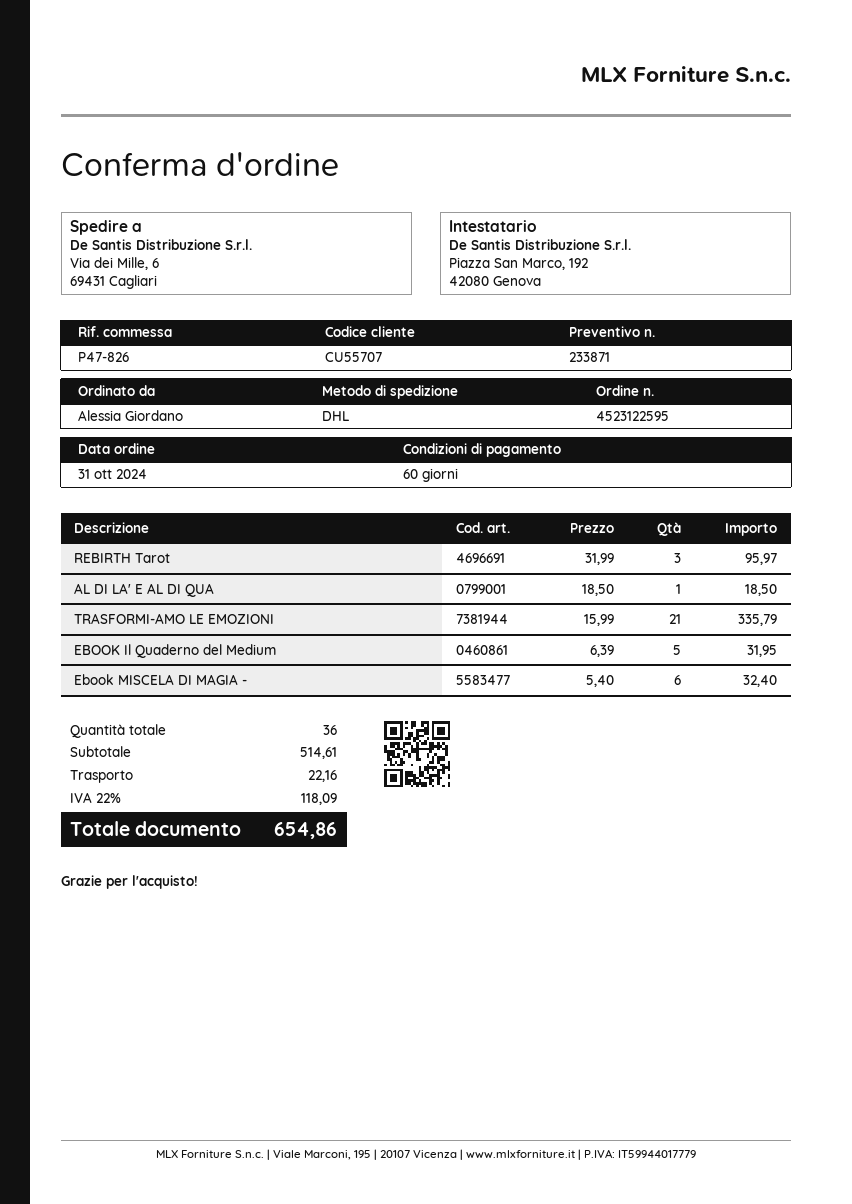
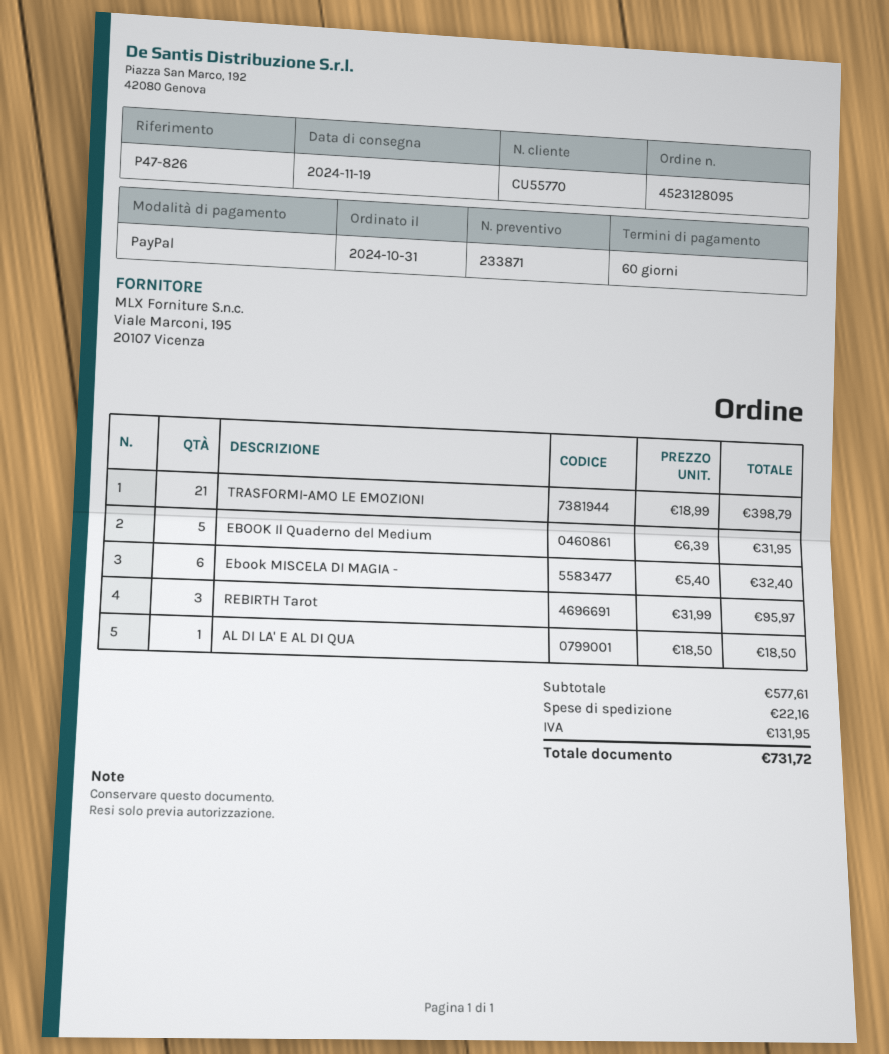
order number: 4523122595 -> 4523128095
customer number: CU55707 -> CU55770
TRASFORMI-AMO LE EMOZIONI: 21 x 15.99 = 335.79 -> 21 x 18.99 = 398.79
subtotal: 514.61 -> 577.61
tax: 118.09 -> 131.95
total: 654.86 -> 731.72

